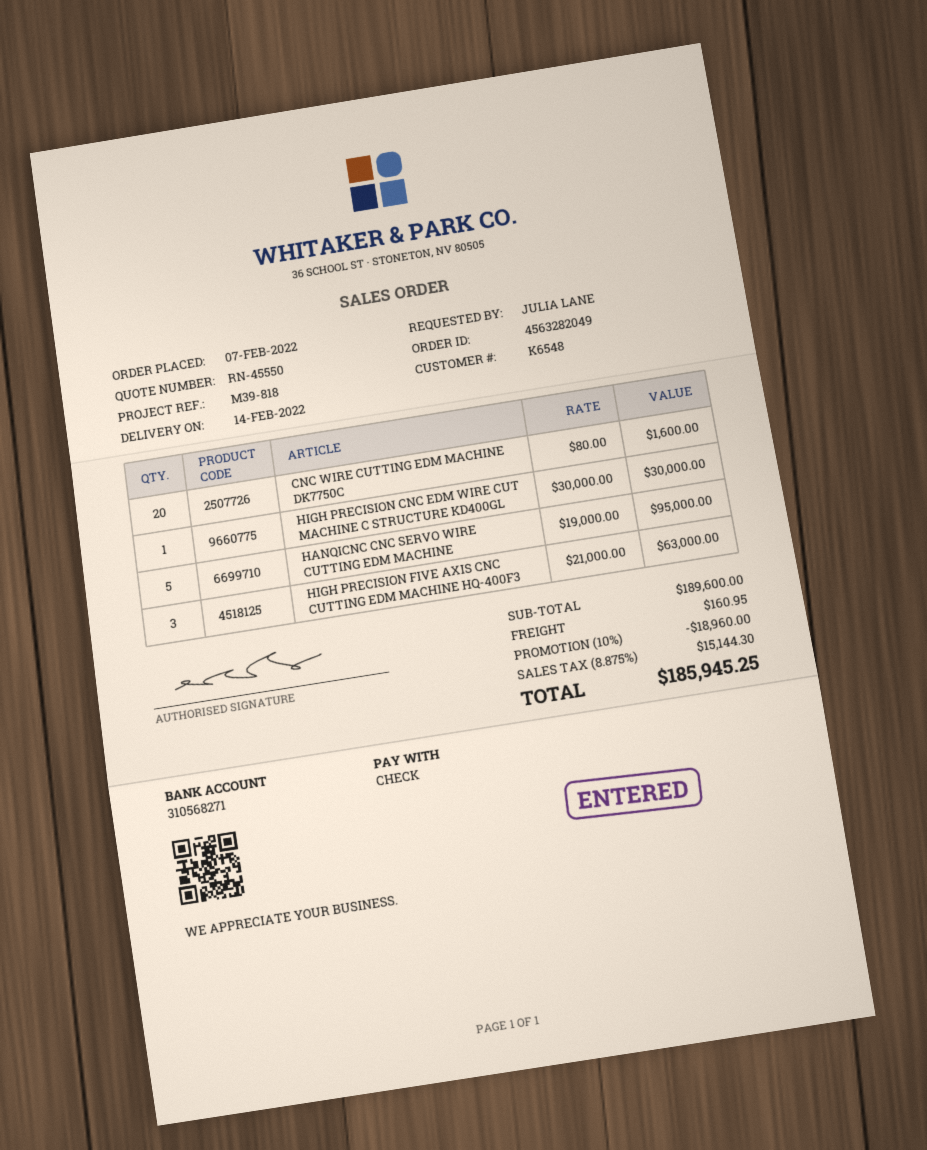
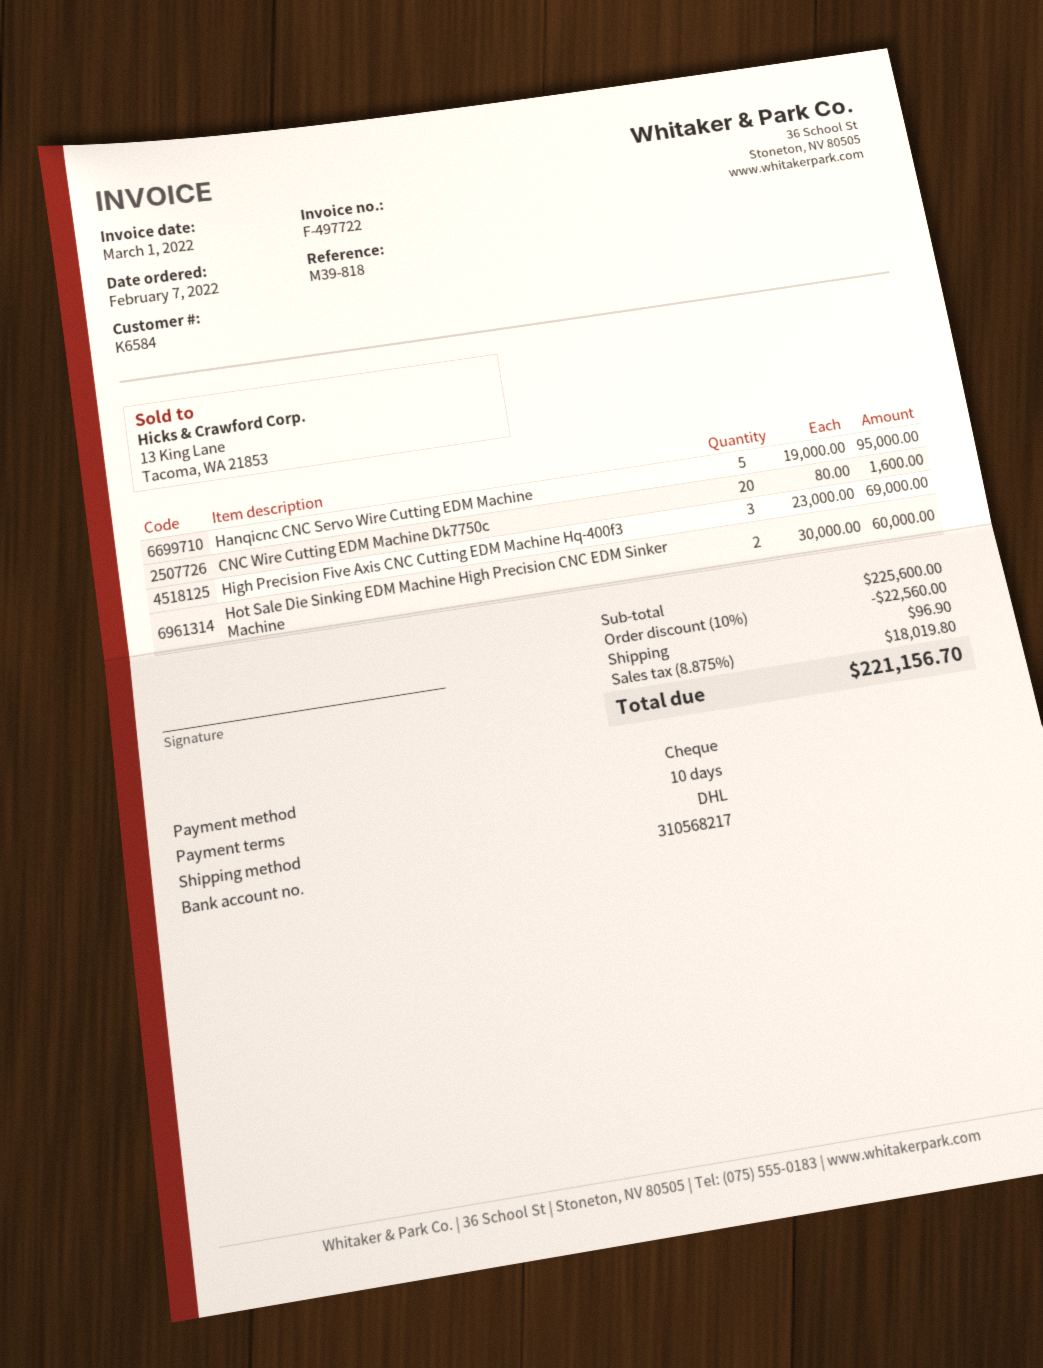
customer number: K6548 -> K6584
bank account: 310568271 -> 310568217
HIGH PRECISION CNC EDM WIRE CUT MACHINE C STRUCTURE KD400GL: 1 x 30000.00 = 30000.00 -> none
HIGH PRECISION FIVE AXIS CNC CUTTING EDM MACHINE HQ-400F3: 3 x 21000.00 = 63000.00 -> 3 x 23000.00 = 69000.00
Hot Sale Die Sinking EDM Machine High Precision CNC EDM Sinker Machine: none -> 2 x 30000.00 = 60000.00
subtotal: 189600.00 -> 225600.00
discount: 10% = 18960.00 -> 10% = 22560.00
shipping: 160.95 -> 96.90
tax: 8.875% = 15144.30 -> 8.875% = 18019.80
total: 185945.25 -> 221156.70

